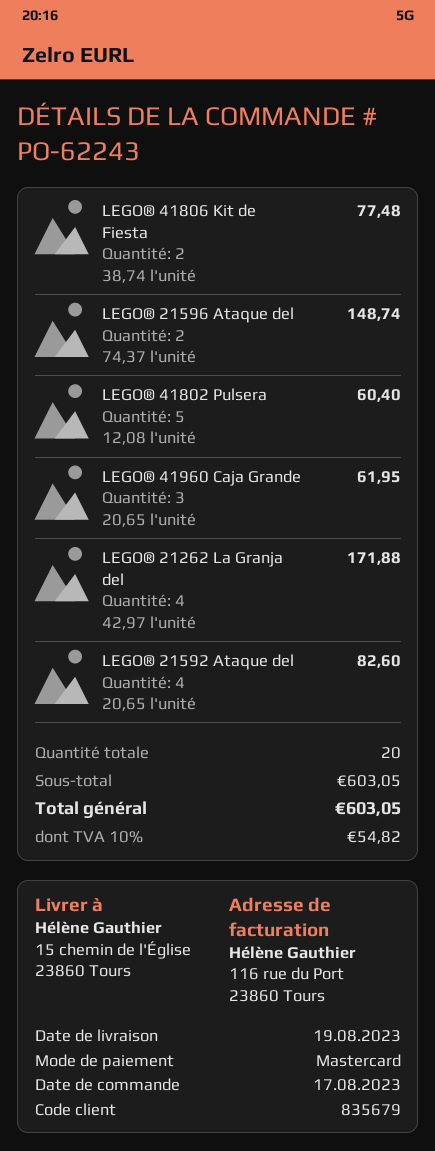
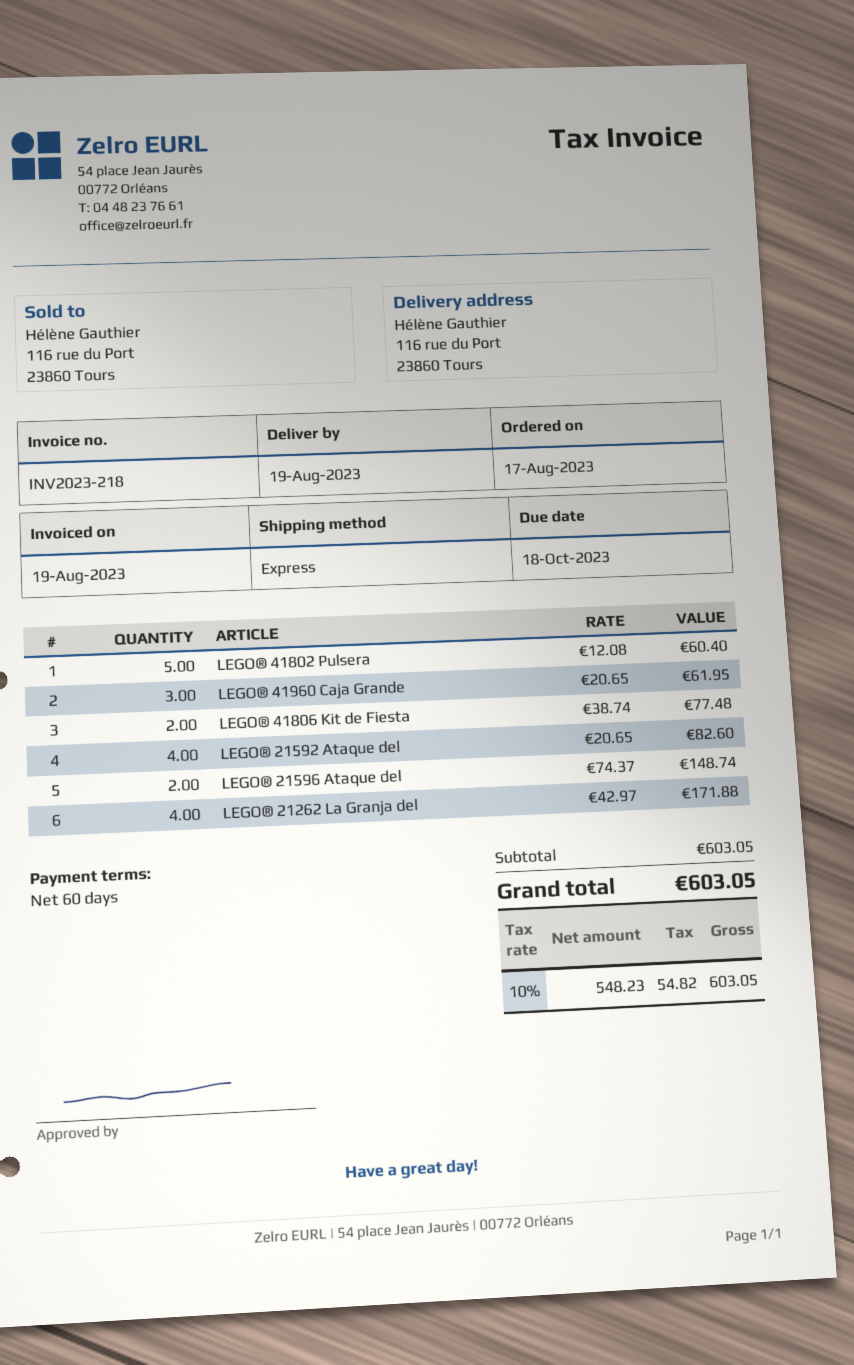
ship to: 15 chemin de l'Église, 23860 Tours -> 116 rue du Port, 23860 Tours

